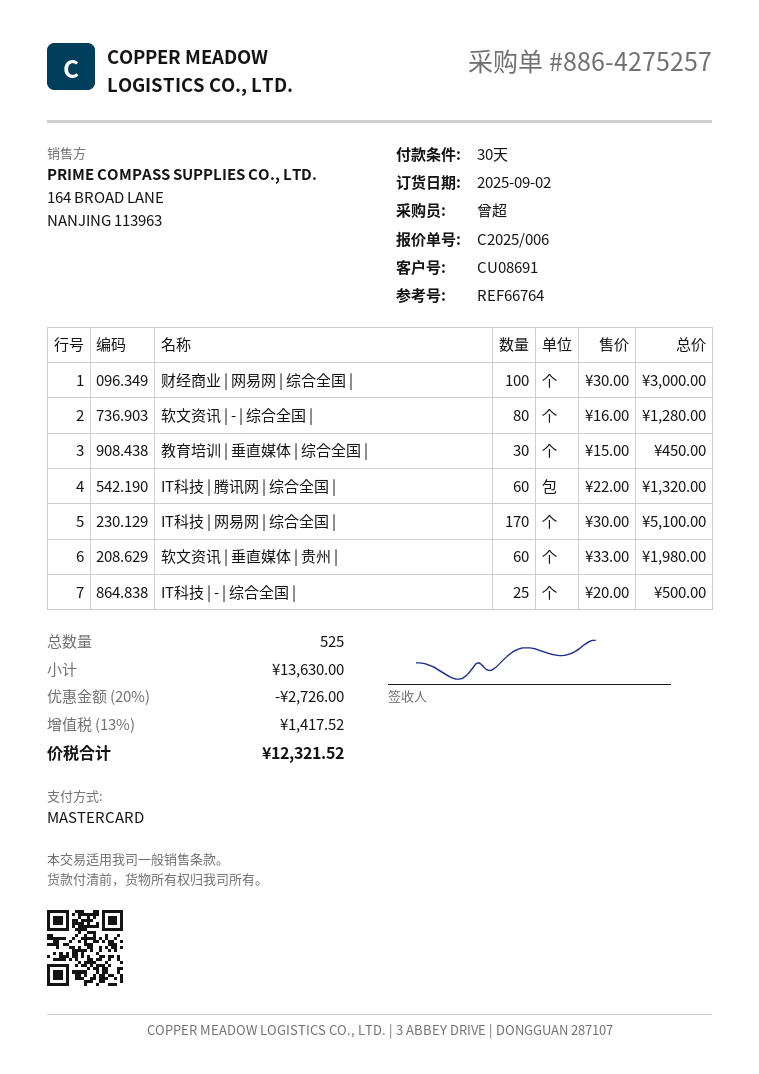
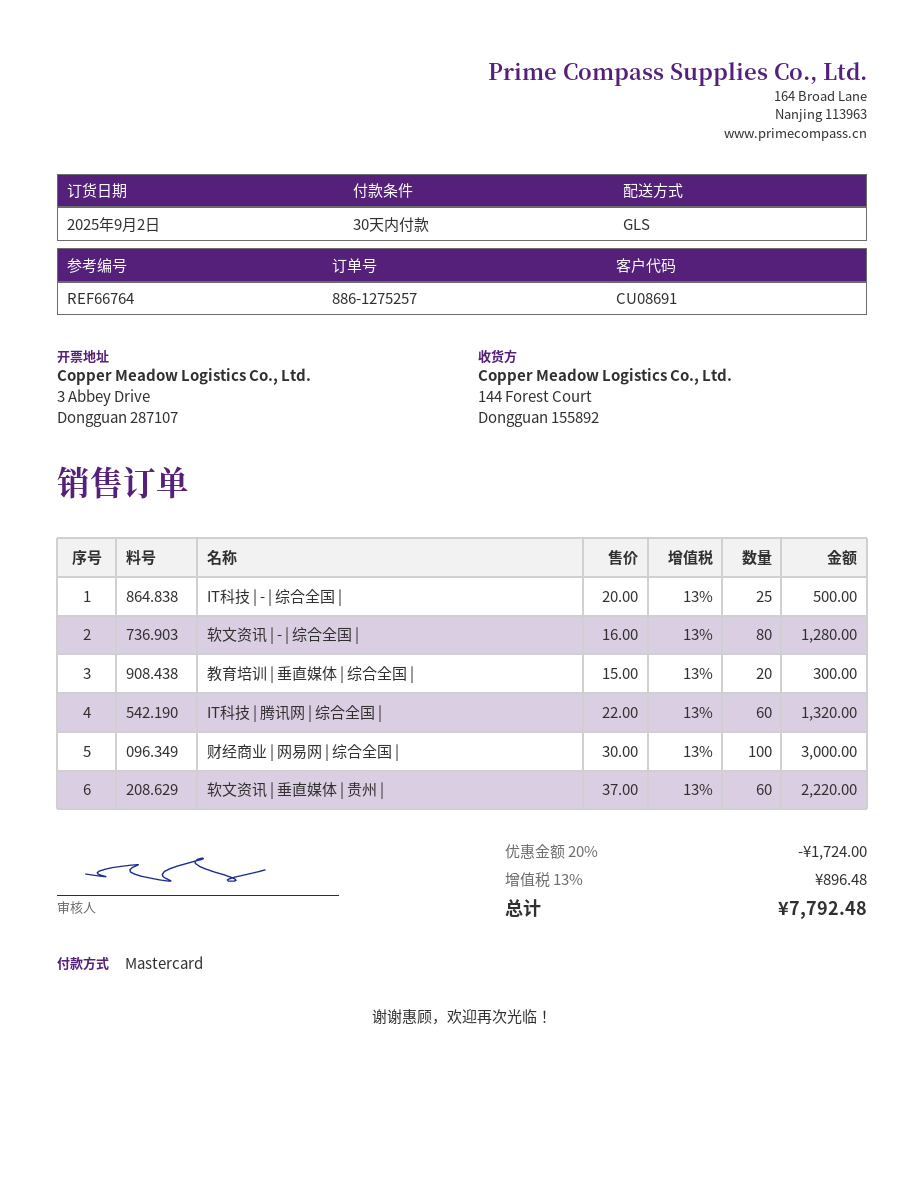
order number: 886-4275257 -> 886-1275257
教育培训 | 垂直媒体 | 综合全国 |: 30 x 15.00 = 450.00 -> 20 x 15.00 = 300.00
IT科技 | 网易网 | 综合全国 |: 170 x 30.00 = 5100.00 -> none
软文资讯 | 垂直媒体 | 贵州 |: 60 x 33.00 = 1980.00 -> 60 x 37.00 = 2220.00
discount: 20% = 2726.00 -> 20% = 1724.00
tax: 13% = 1417.52 -> 13% = 896.48
total: 12321.52 -> 7792.48

